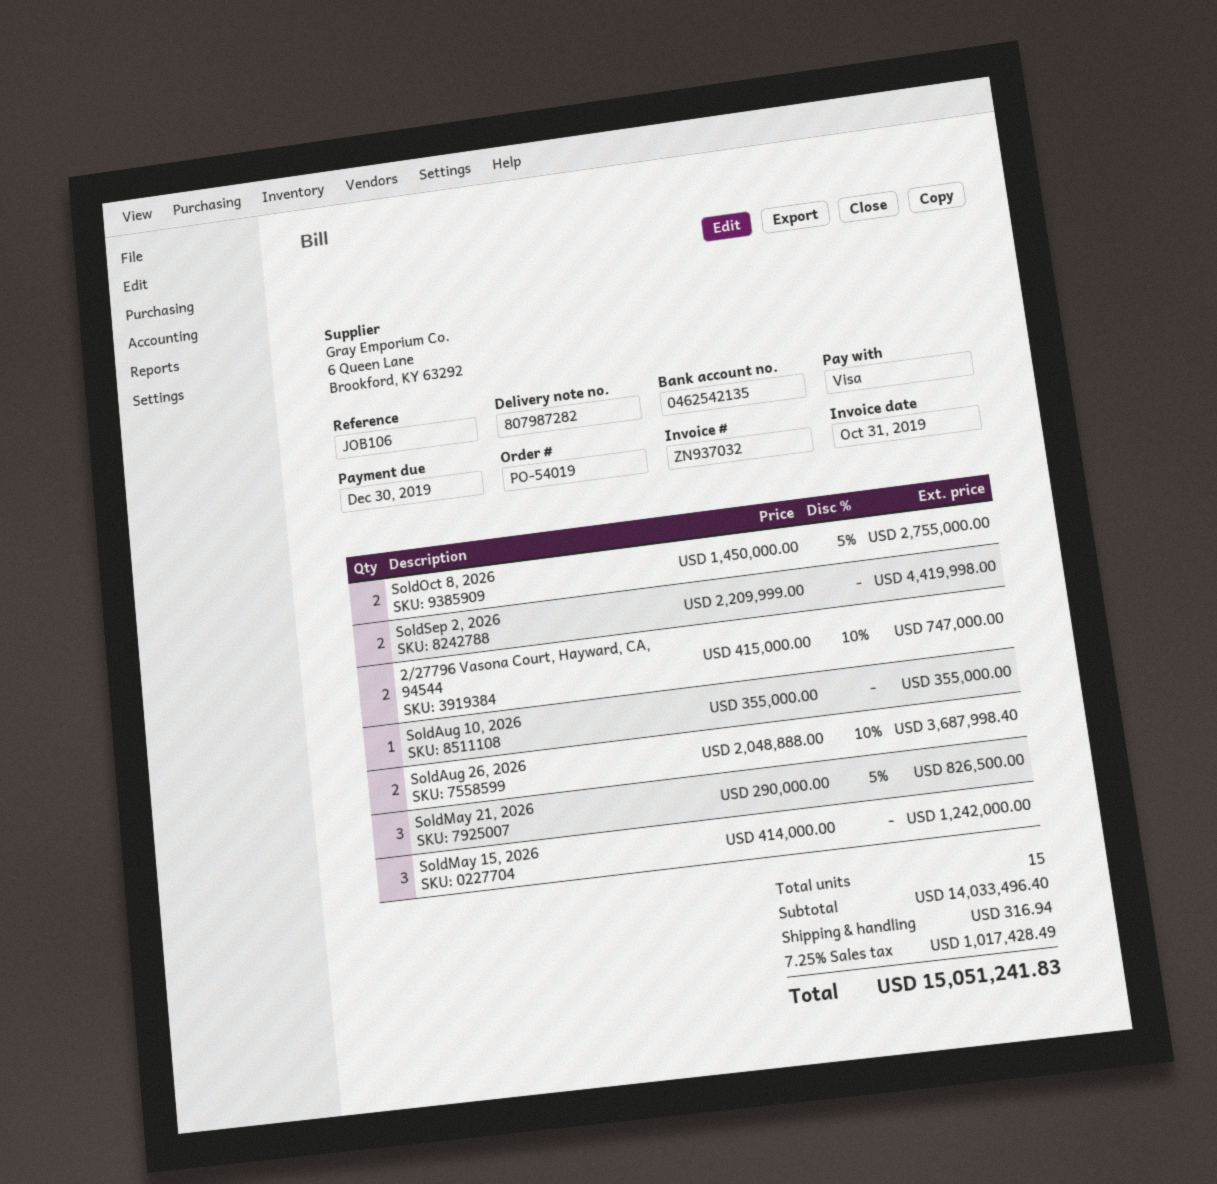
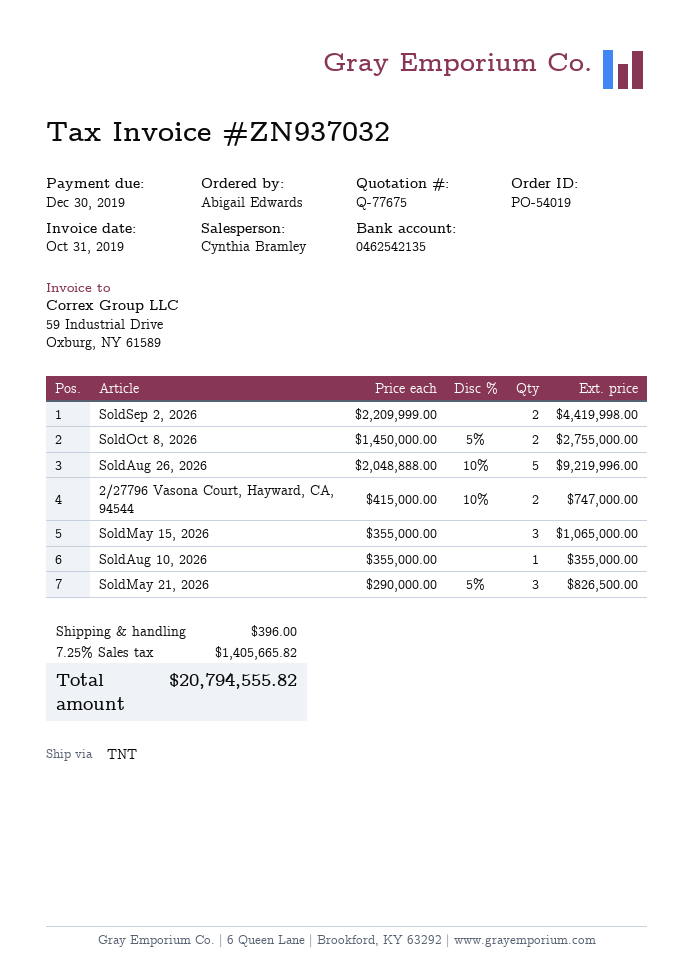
SoldAug 26, 2026: 2 x 2048888.00 - 10% = 3687998.40 -> 5 x 2048888.00 - 10% = 9219996.00
SoldMay 15, 2026: 3 x 414000.00 = 1242000.00 -> 3 x 355000.00 = 1065000.00
shipping: 316.94 -> 396.00
tax: 7.25% = 1017428.49 -> 7.25% = 1405665.82
total: 15051241.83 -> 20794555.82

